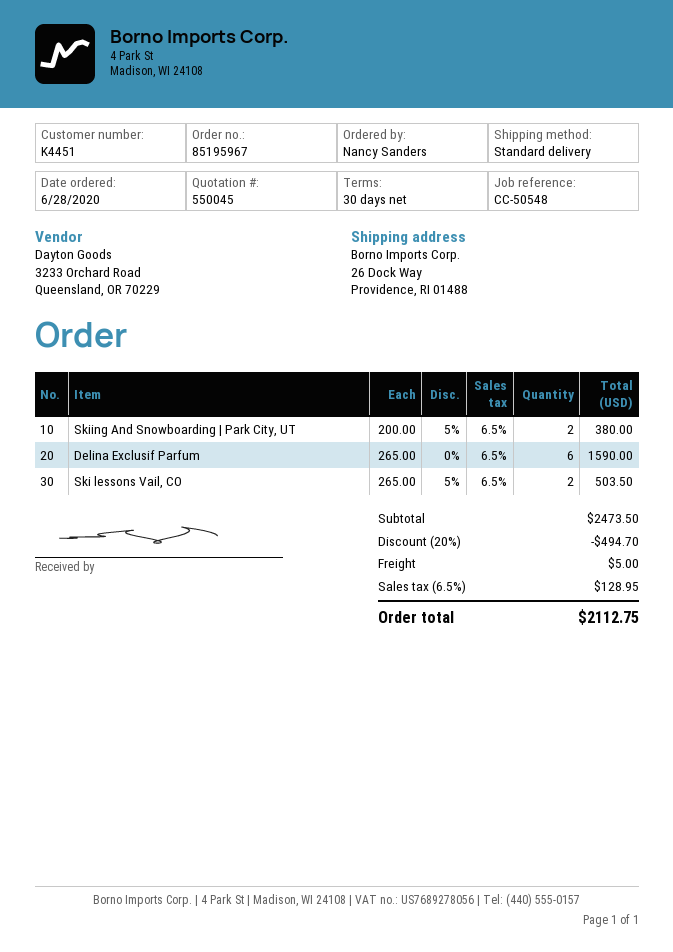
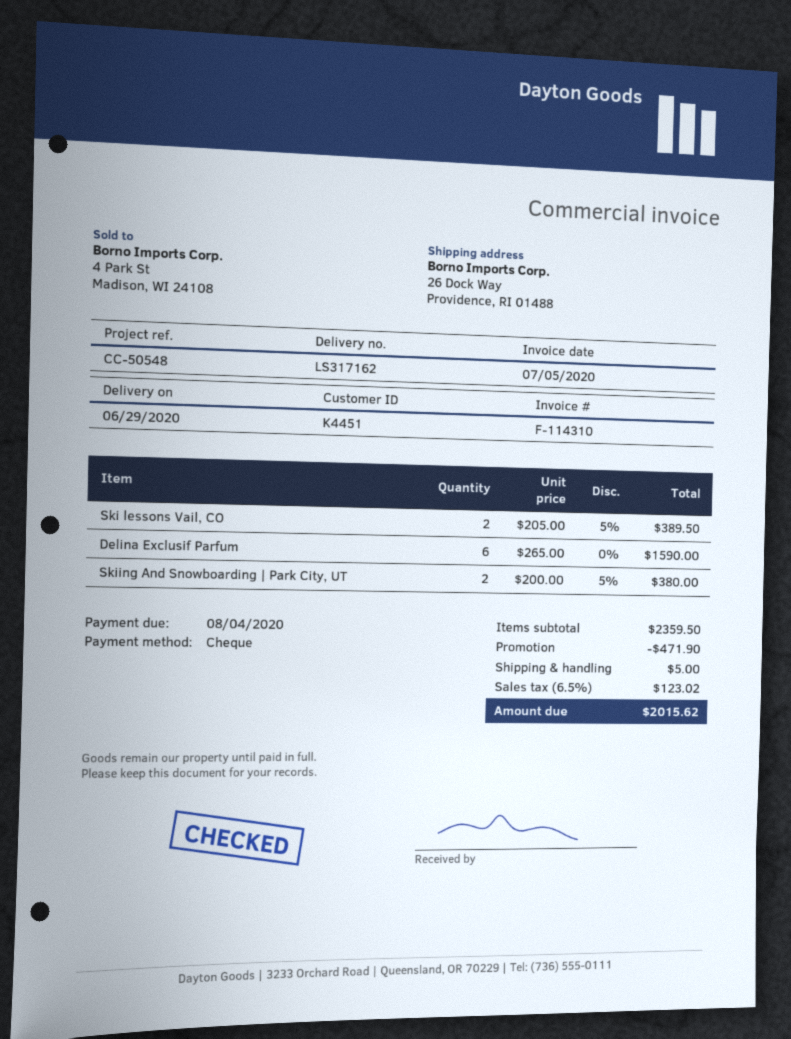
Ski lessons Vail, CO: 2 x 265.00 - 5% = 503.50 -> 2 x 205.00 - 5% = 389.50
subtotal: 2473.50 -> 2359.50
discount: 494.70 -> 471.90
tax: 6.5% = 128.95 -> 6.5% = 123.02
total: 2112.75 -> 2015.62

